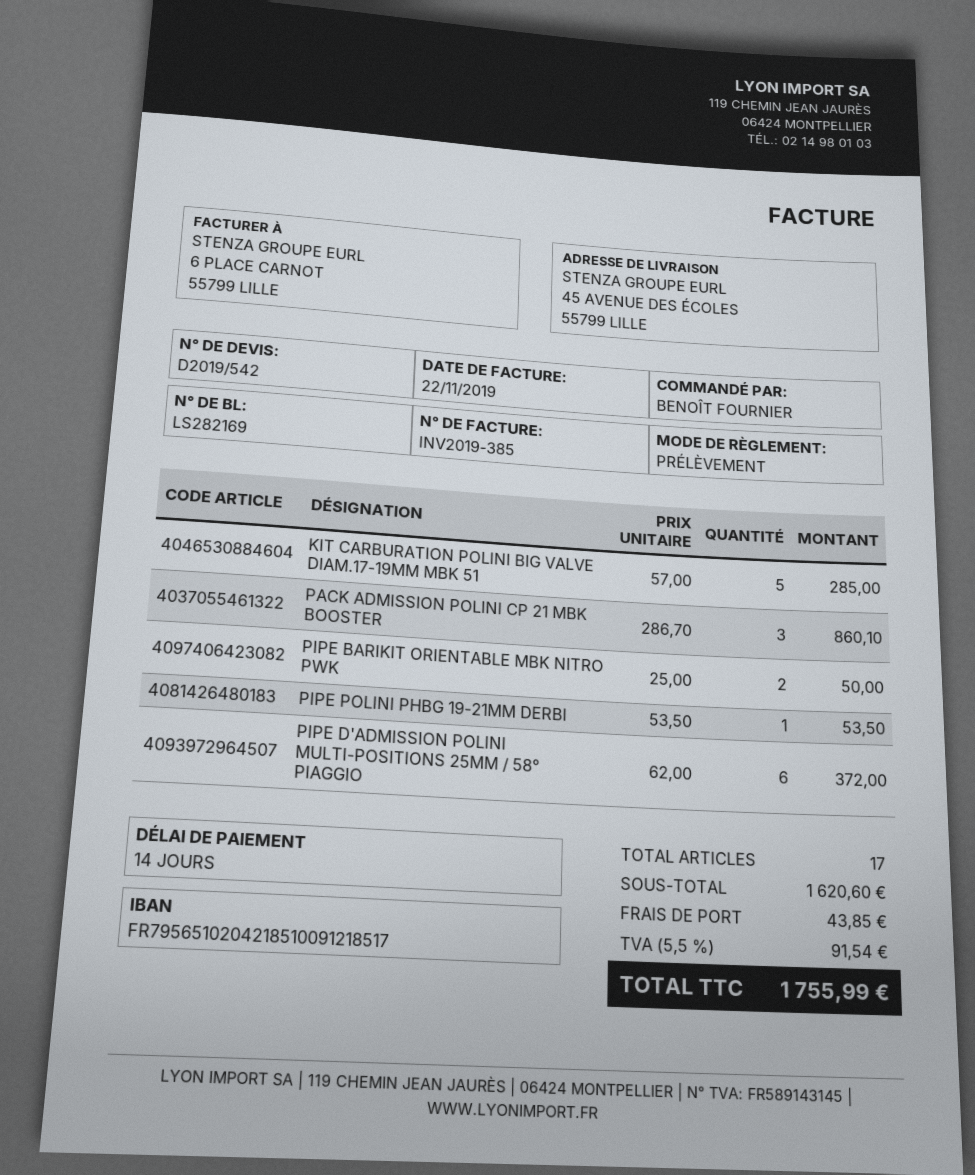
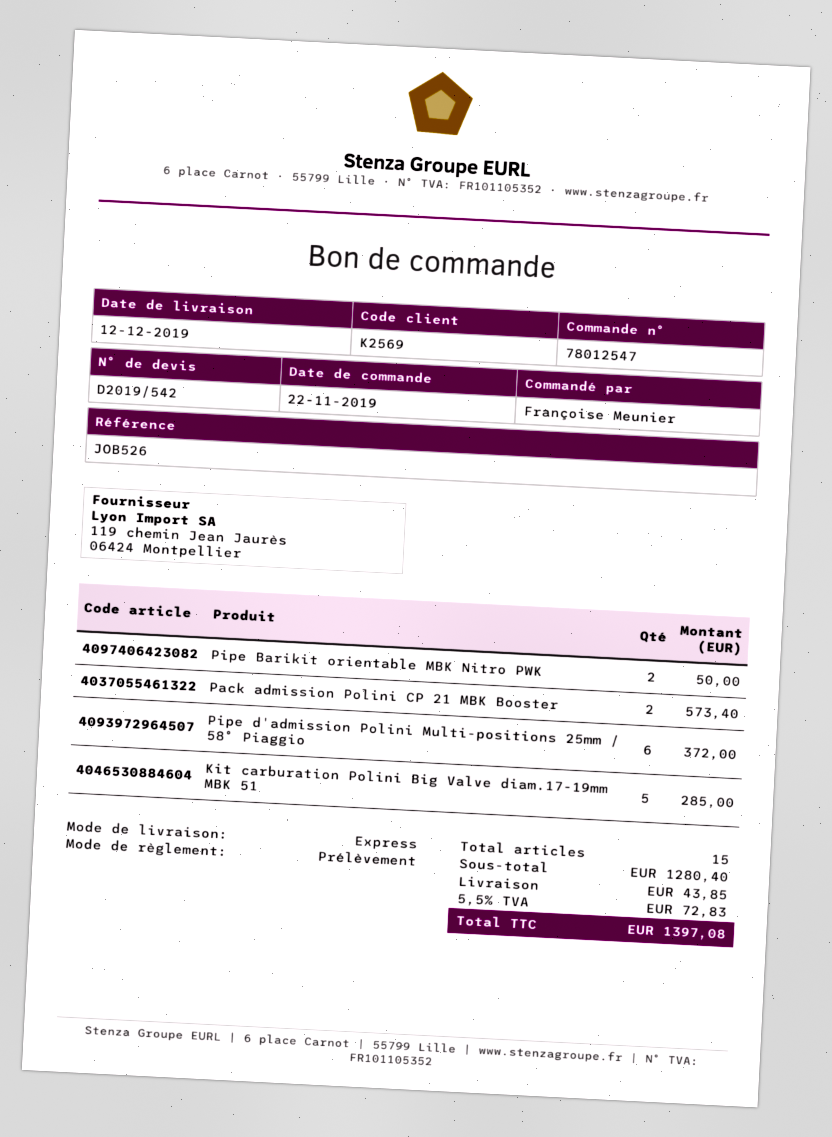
ordered by: BENOÎT FOURNIER -> Françoise Meunier
PACK ADMISSION POLINI CP 21 MBK BOOSTER: 3 for 860.10 -> 2 for 573.40
PIPE POLINI PHBG 19-21MM DERBI: 1 for 53.50 -> none
total quantity: 17 -> 15
subtotal: 1620.60 -> 1280.40
tax: 5.5% = 91.54 -> 5.5% = 72.83
total: 1755.99 -> 1397.08

